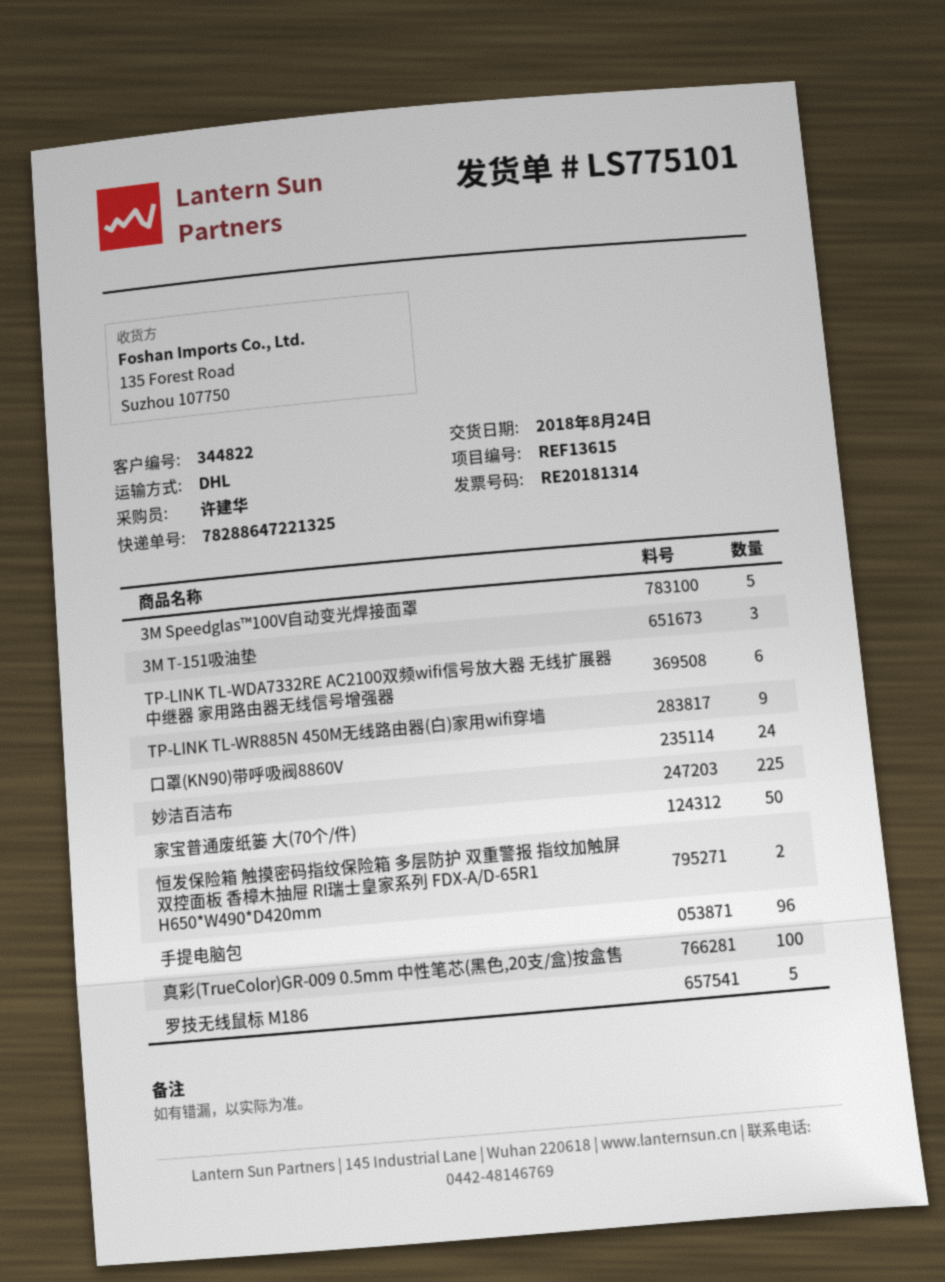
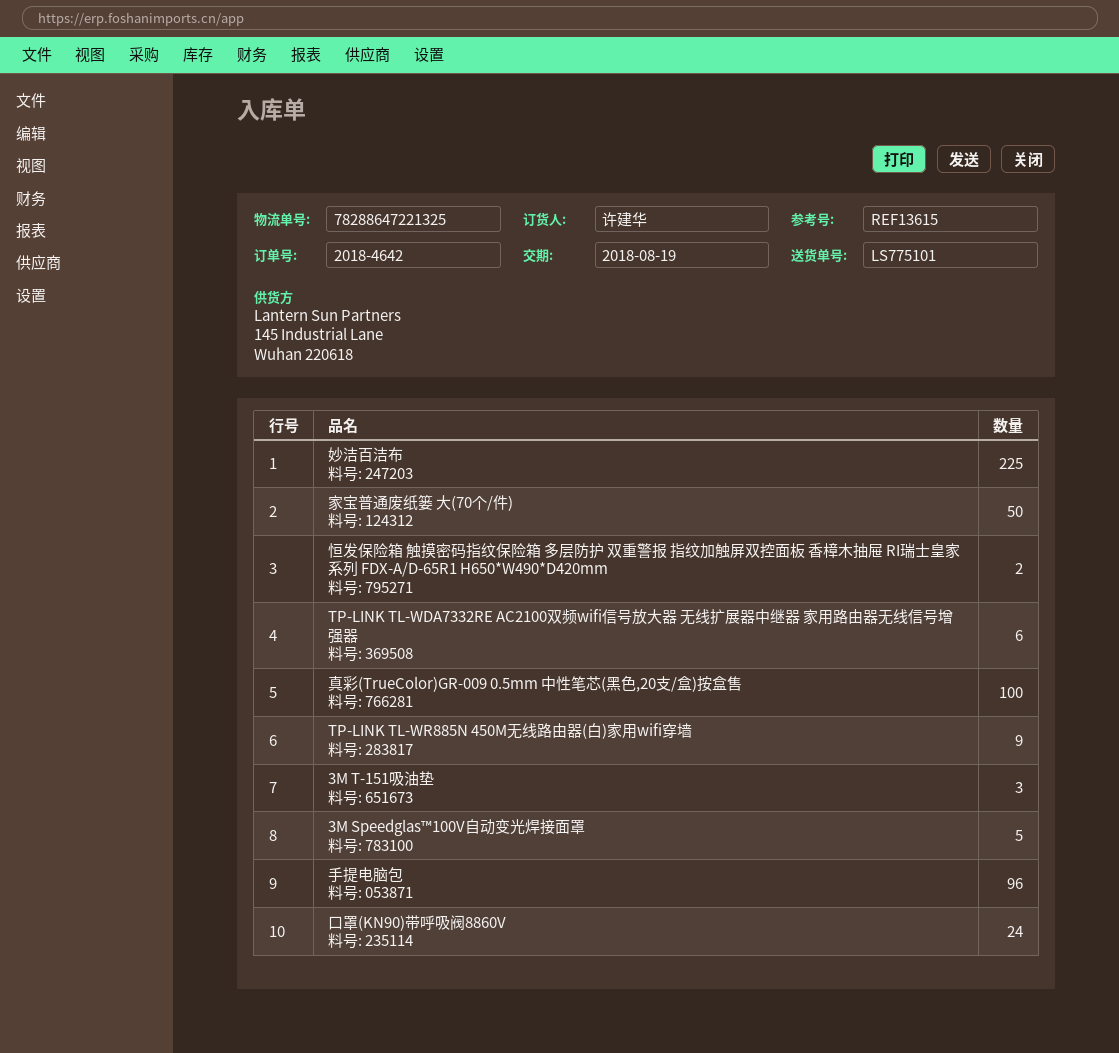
delivery date: 2018-08-24 -> 2018-08-19
罗技无线鼠标 M186: 5 -> none

